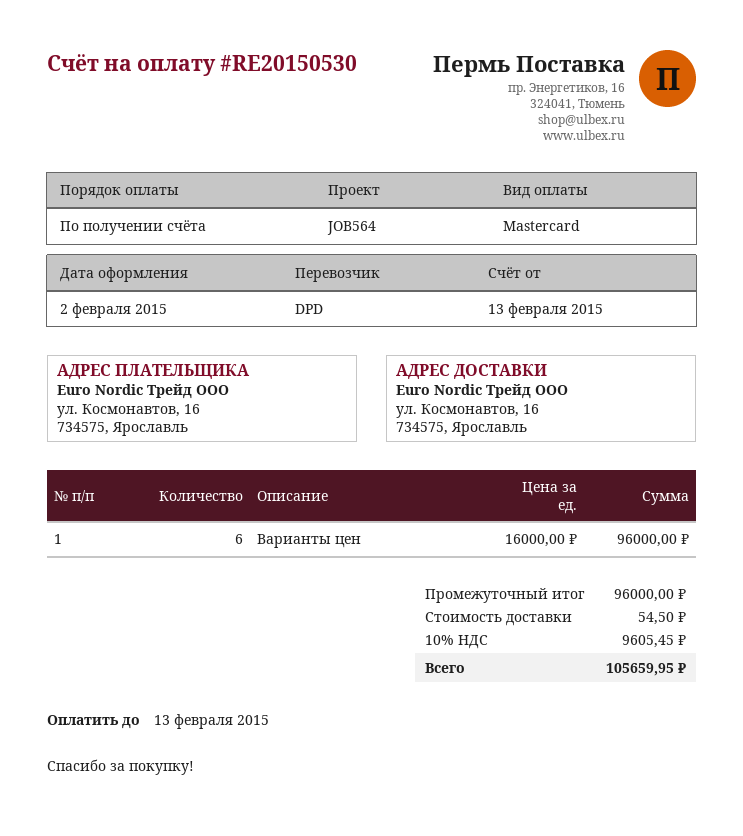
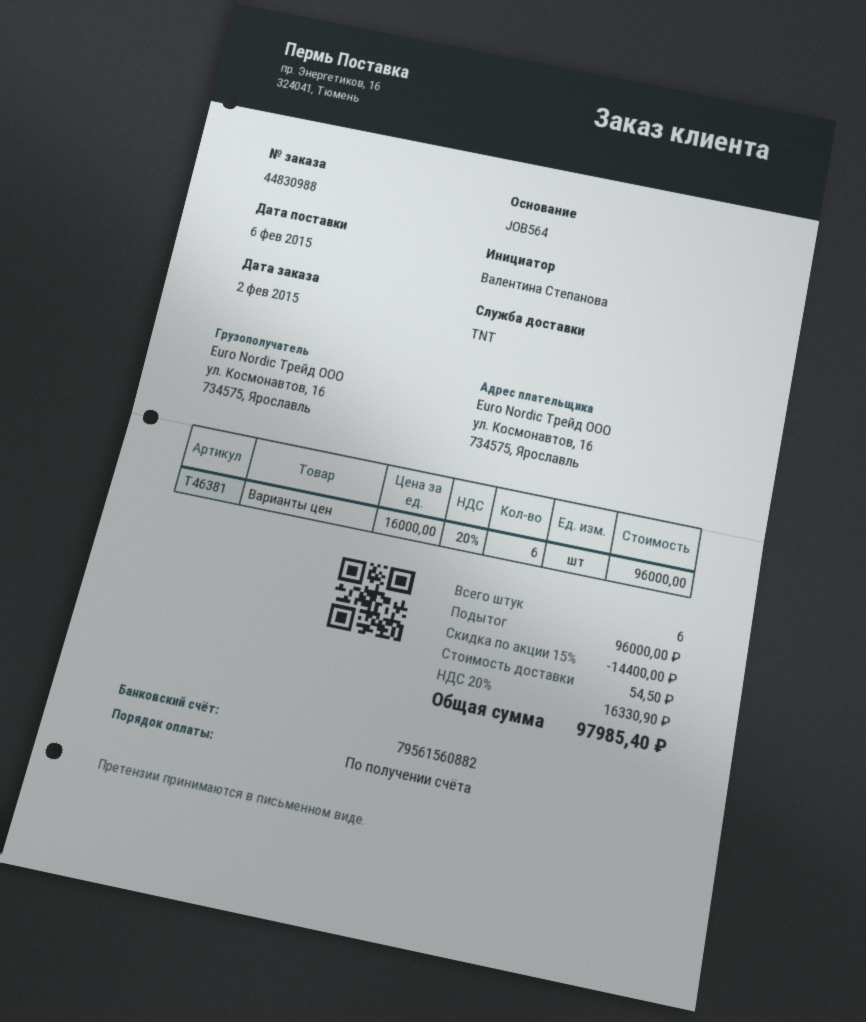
shipping method: DPD -> TNT
discount: none -> 15% = 14400.00
tax: 10% = 9605.45 -> 20% = 16330.90
total: 105659.95 -> 97985.40

